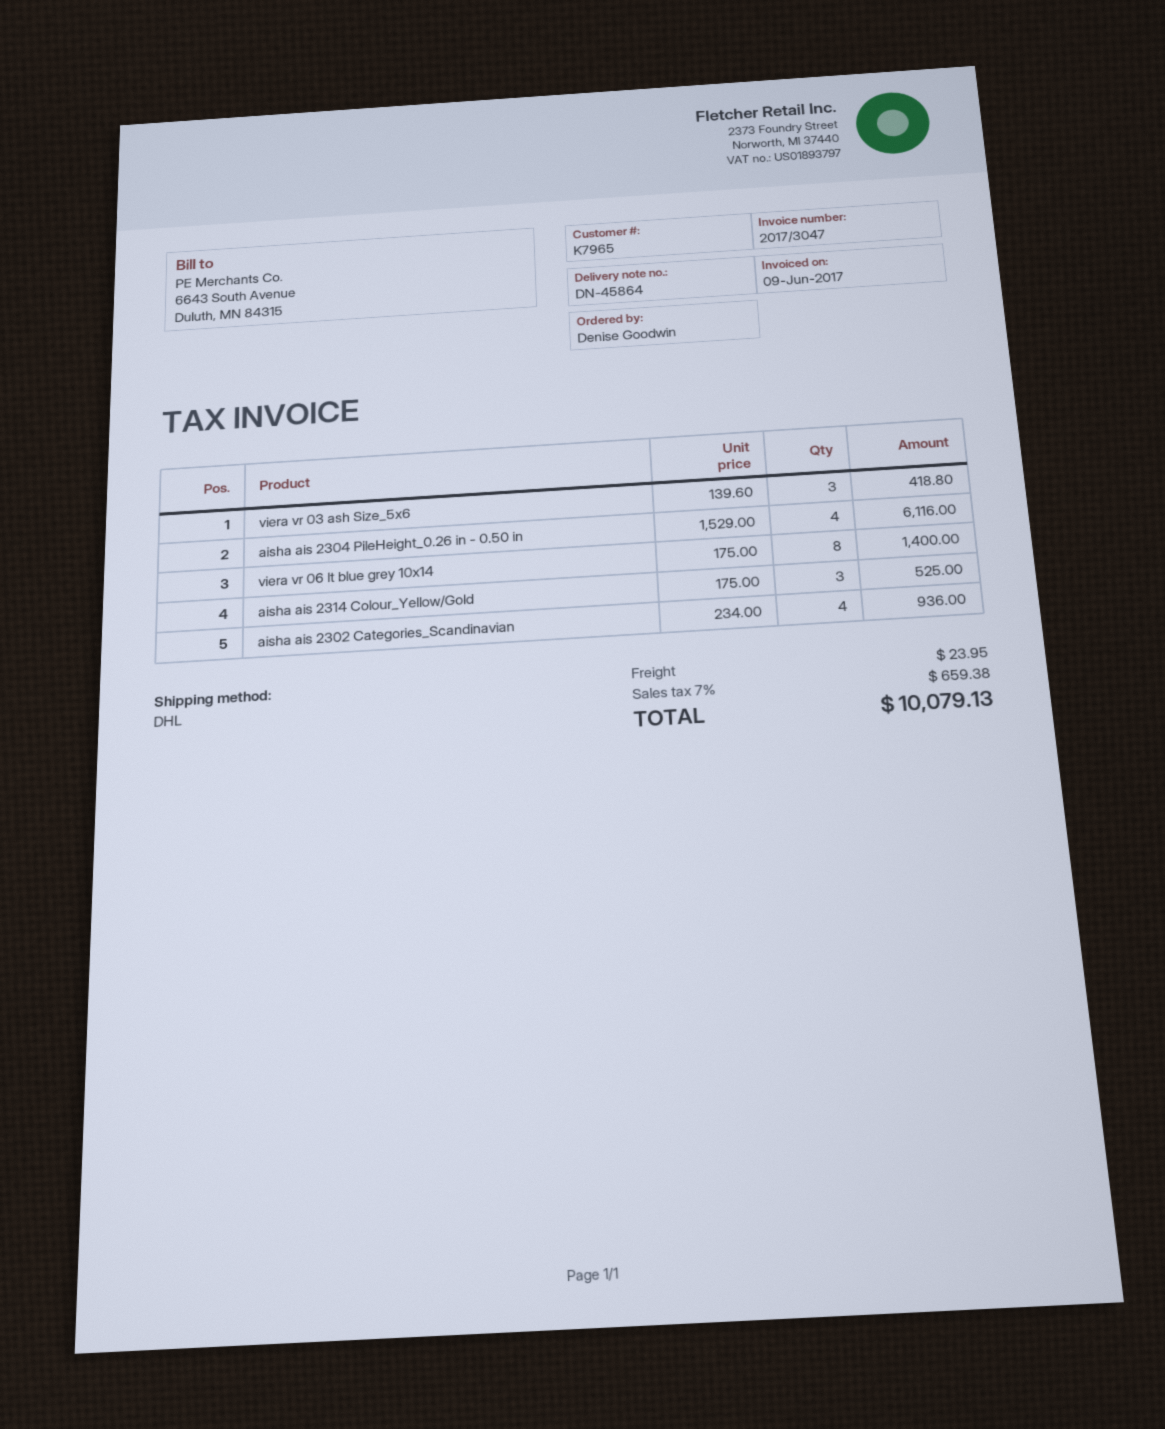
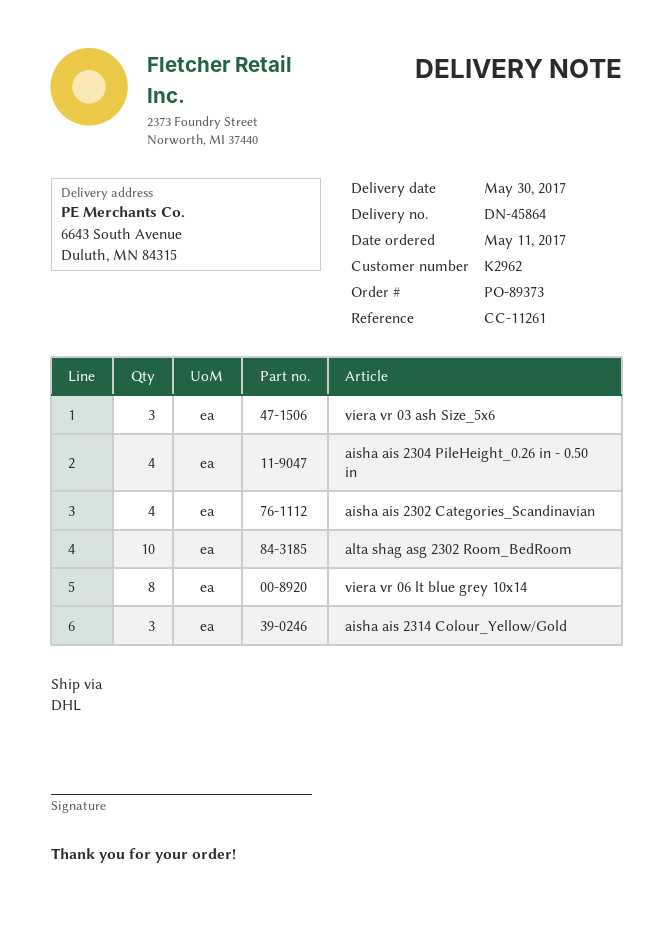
customer number: K7965 -> K2962
alta shag asg 2302 Room_BedRoom: none -> 10

